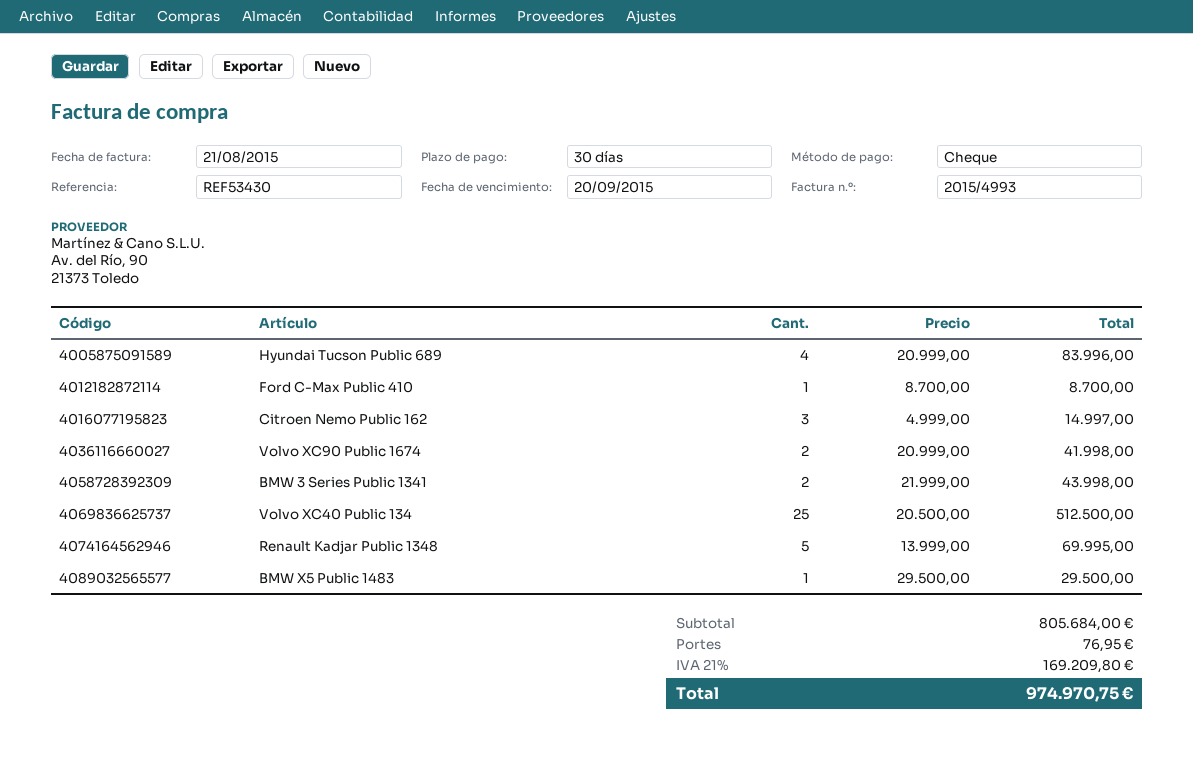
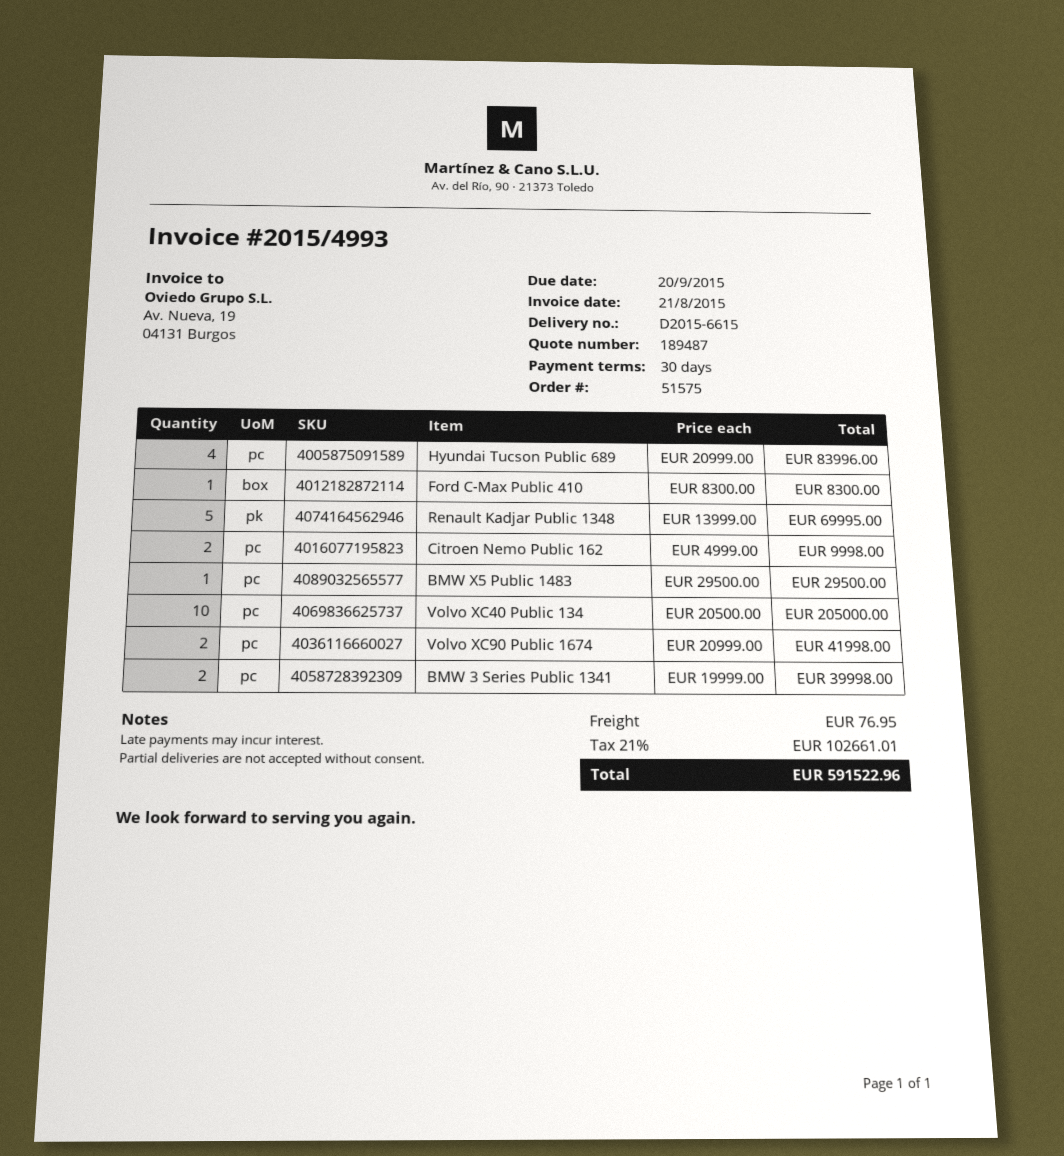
Ford C-Max Public 410: 1 x 8700.00 = 8700.00 -> 1 x 8300.00 = 8300.00
Citroen Nemo Public 162: 3 x 4999.00 = 14997.00 -> 2 x 4999.00 = 9998.00
BMW 3 Series Public 1341: 2 x 21999.00 = 43998.00 -> 2 x 19999.00 = 39998.00
Volvo XC40 Public 134: 25 x 20500.00 = 512500.00 -> 10 x 20500.00 = 205000.00
tax: 21% = 169209.80 -> 21% = 102661.01
total: 974970.75 -> 591522.96

